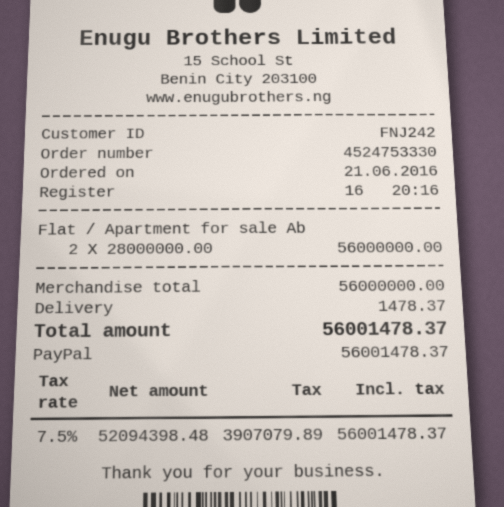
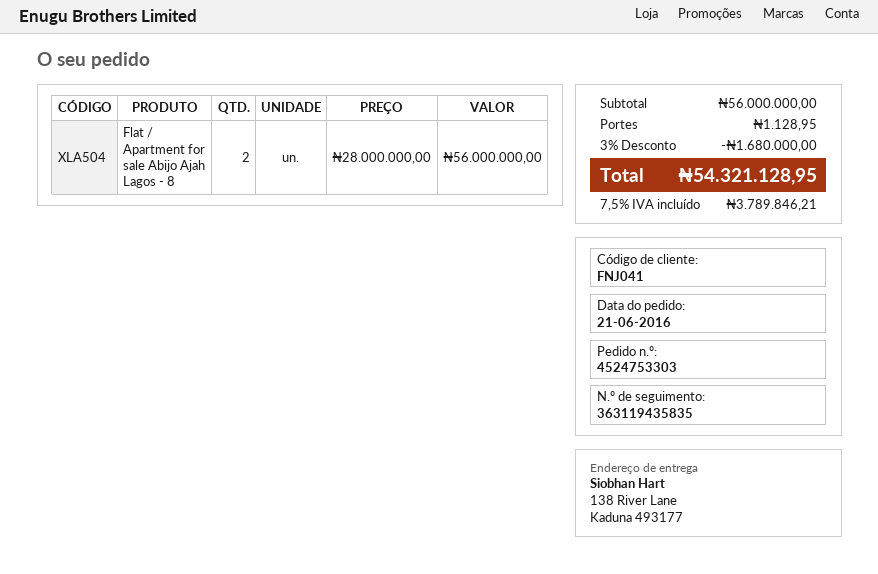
order number: 4524753330 -> 4524753303
customer number: FNJ242 -> FNJ041
discount: none -> 3% = 1680000.00
shipping: 1478.37 -> 1128.95
tax: 7.5% = 3907079.89 -> 7.5% = 3789846.21
total: 56001478.37 -> 54321128.95

